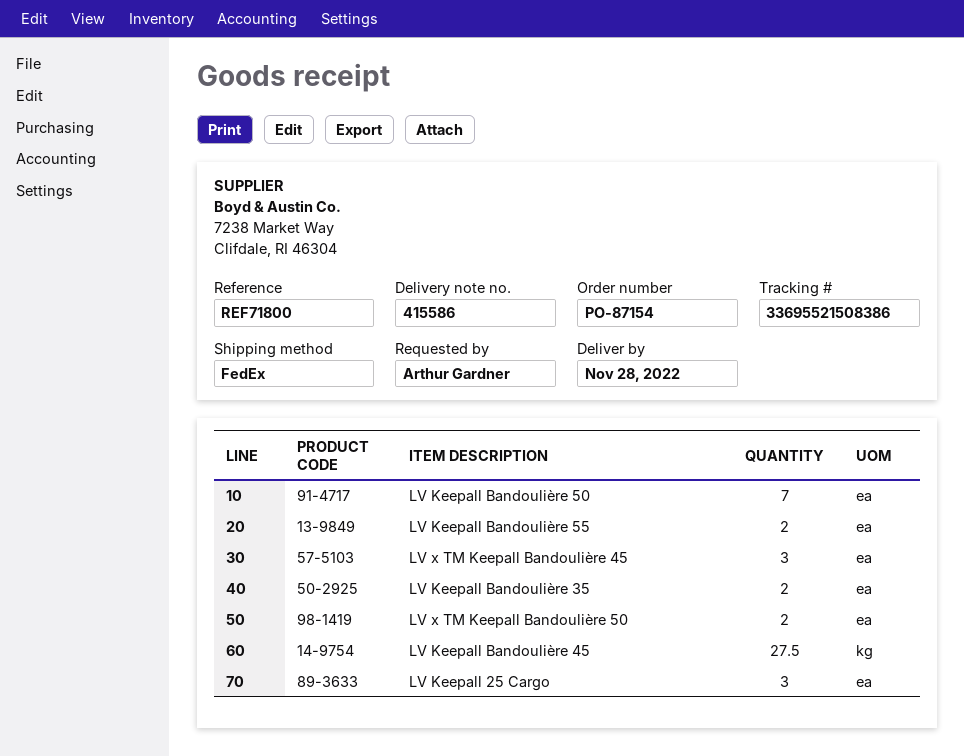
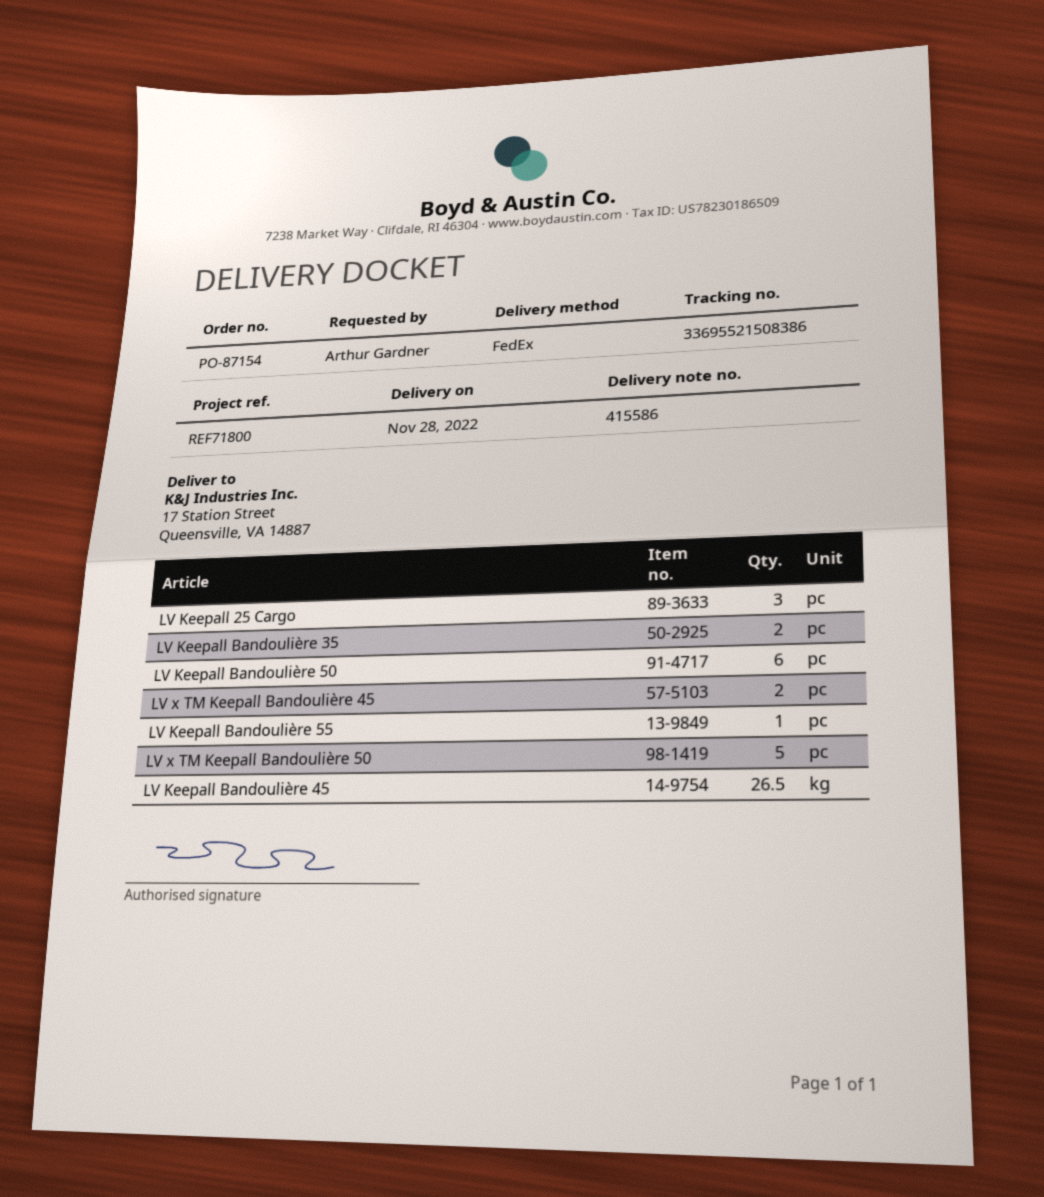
LV Keepall Bandoulière 50: 7 -> 6
LV Keepall Bandoulière 55: 2 -> 1
LV x TM Keepall Bandoulière 45: 3 -> 2
LV x TM Keepall Bandoulière 50: 2 -> 5
LV Keepall Bandoulière 45: 27.5 -> 26.5

